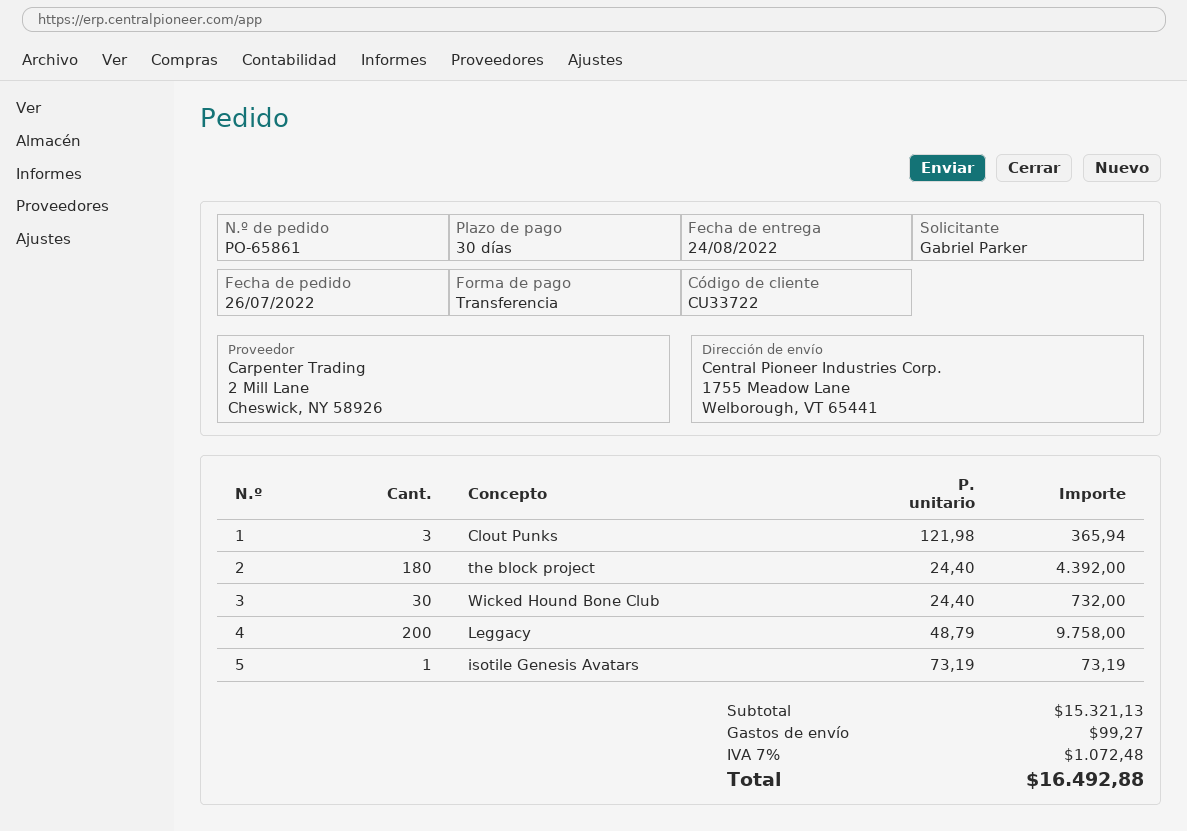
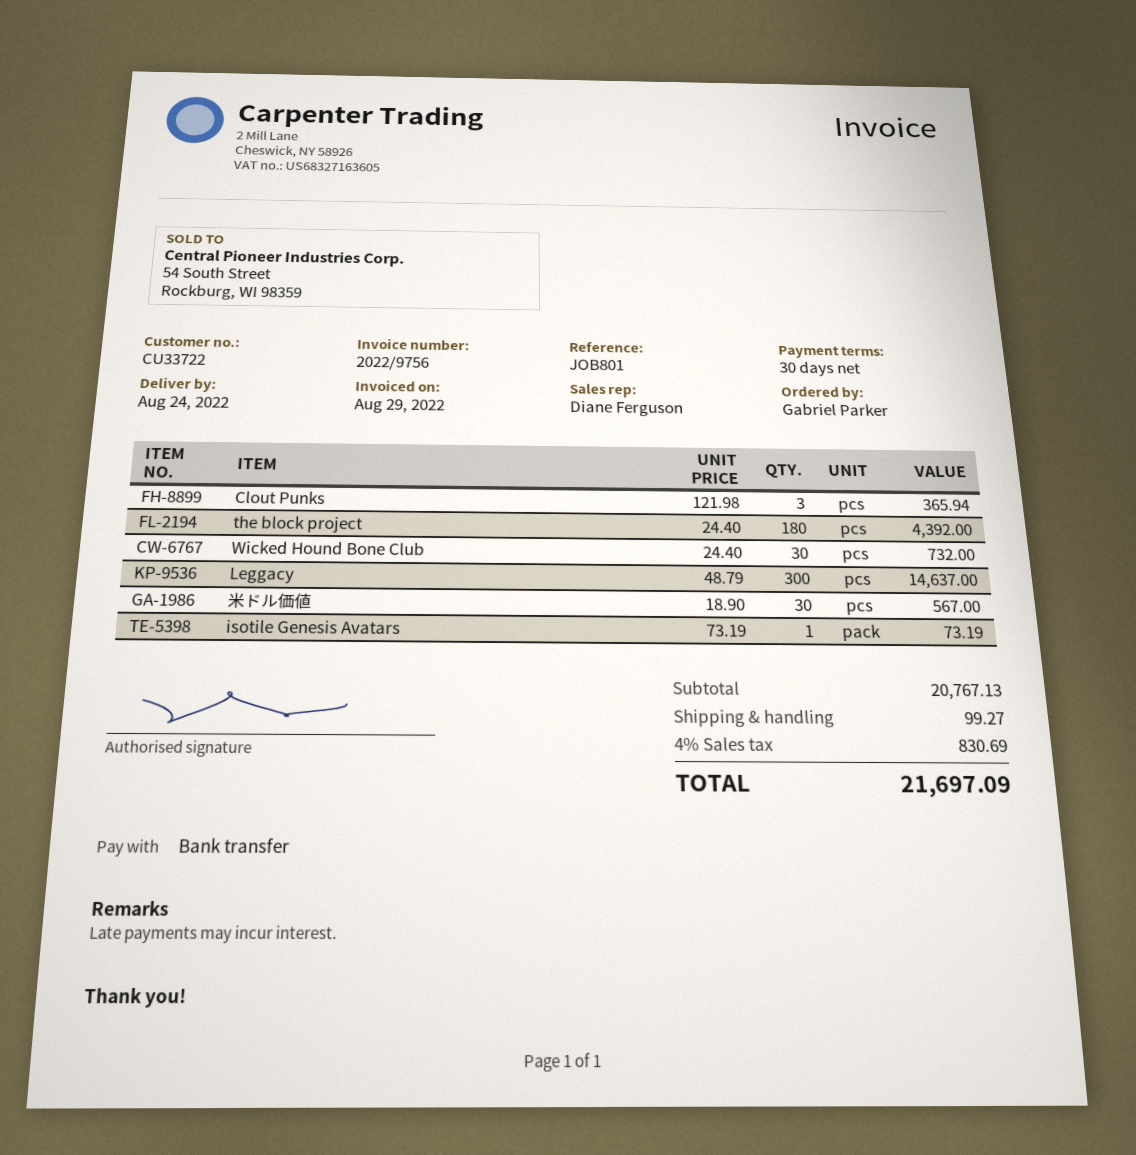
Leggacy: 200 x 48.79 = 9758.00 -> 300 x 48.79 = 14637.00
米ドル価値: none -> 30 x 18.90 = 567.00
subtotal: 15321.13 -> 20767.13
tax: 7% = 1072.48 -> 4% = 830.69
total: 16492.88 -> 21697.09

